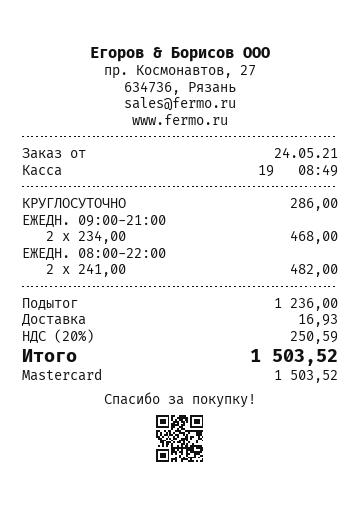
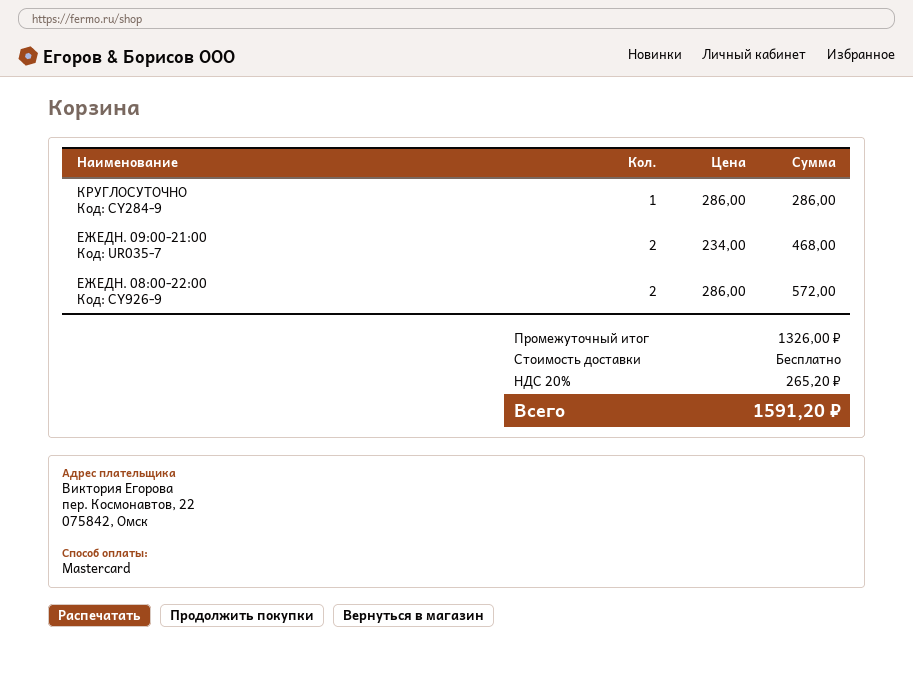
ЕЖЕДН. 08:00-22:00: 2 x 241.00 = 482.00 -> 2 x 286.00 = 572.00
subtotal: 1236.00 -> 1326.00
shipping: 16.93 -> 0.00
tax: 20% = 250.59 -> 20% = 265.20
total: 1503.52 -> 1591.20

